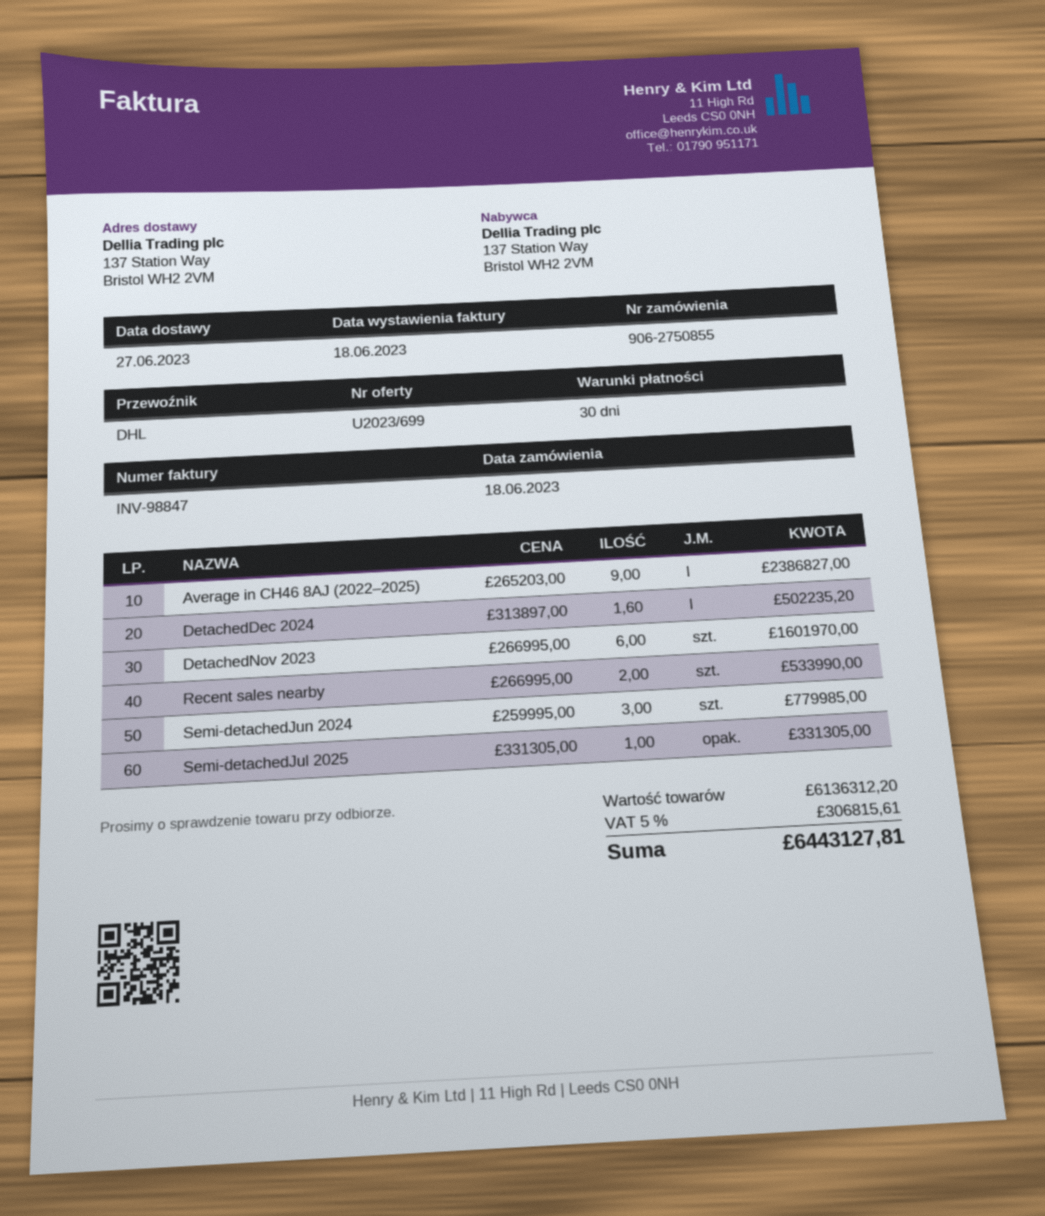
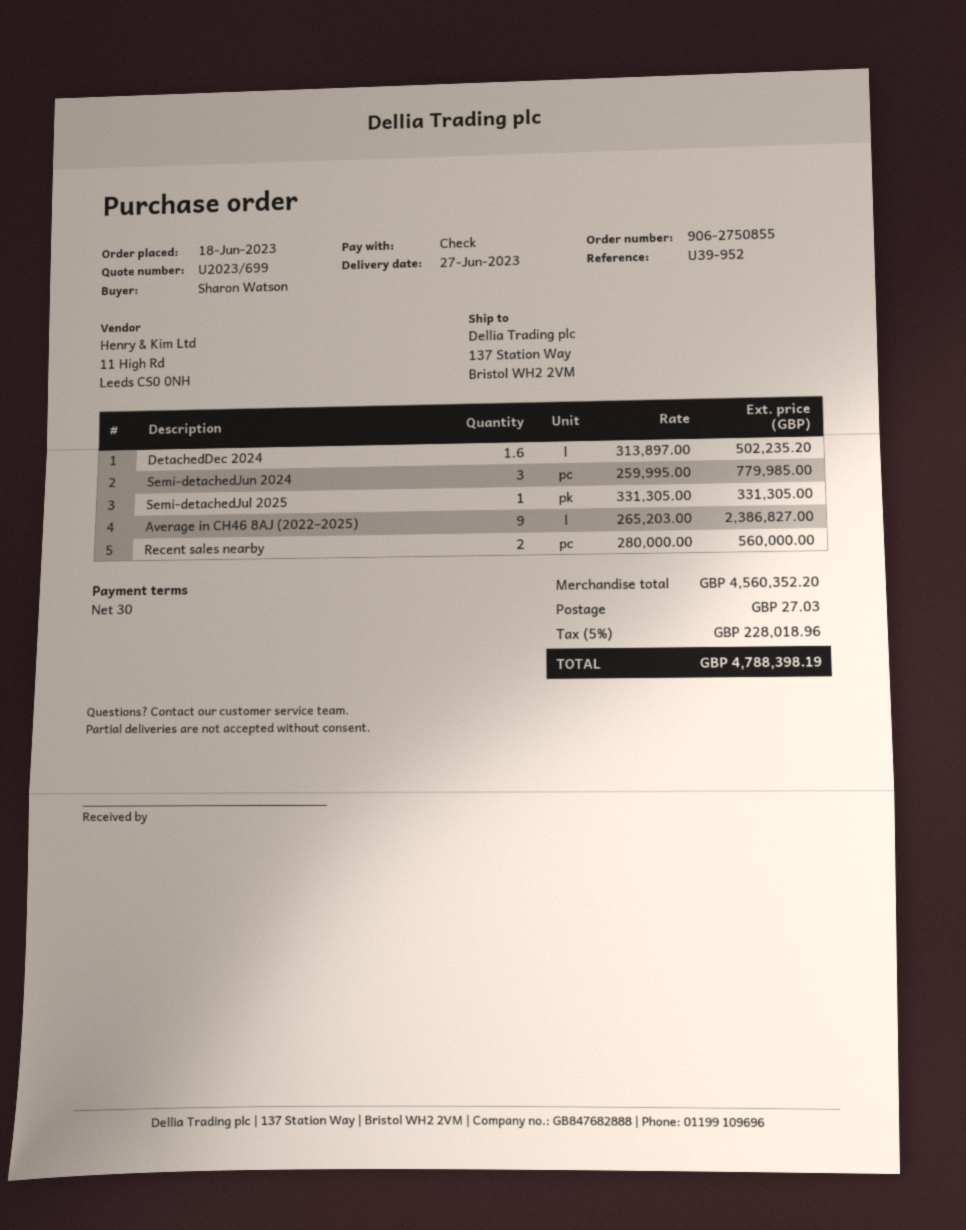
DetachedNov 2023: 6 x 266995.00 = 1601970.00 -> none
Recent sales nearby: 2 x 266995.00 = 533990.00 -> 2 x 280000.00 = 560000.00
subtotal: 6136312.20 -> 4560352.20
shipping: none -> 27.03
tax: 5% = 306815.61 -> 5% = 228018.96
total: 6443127.81 -> 4788398.19

